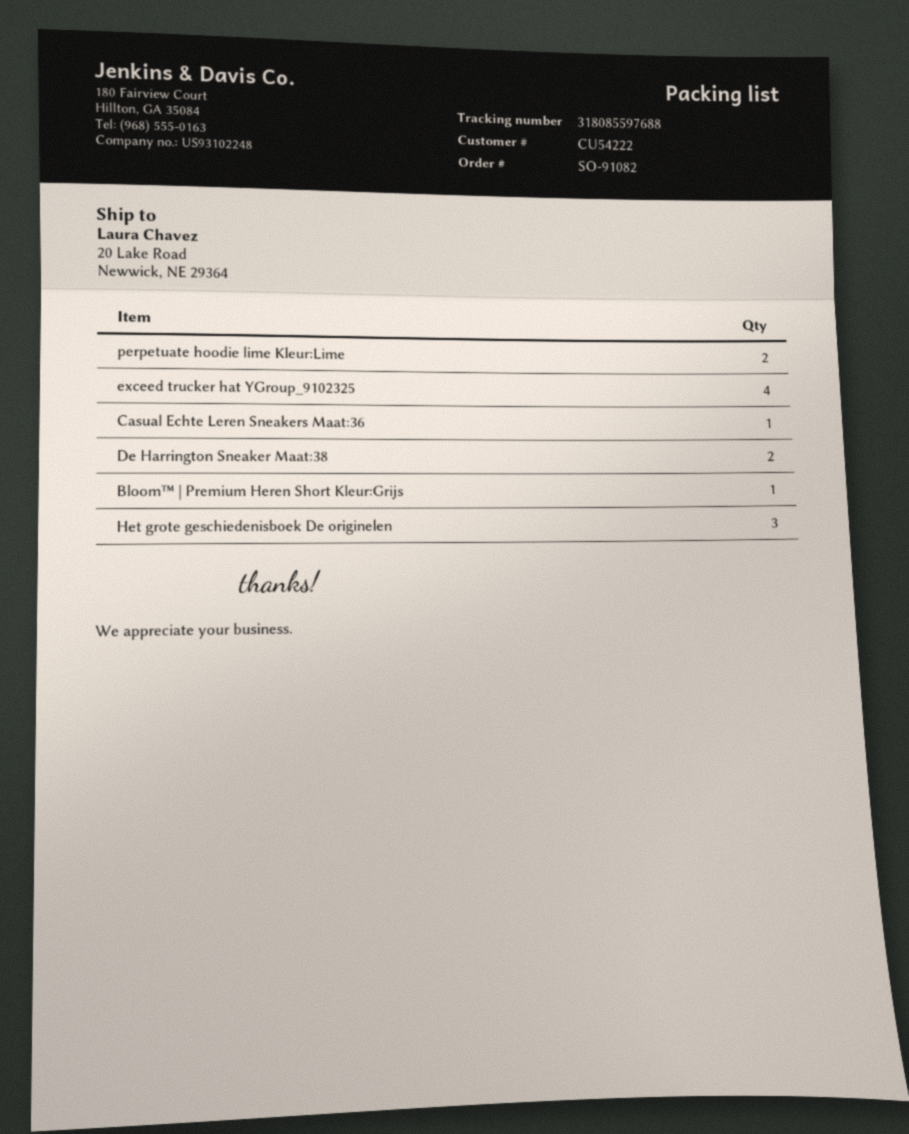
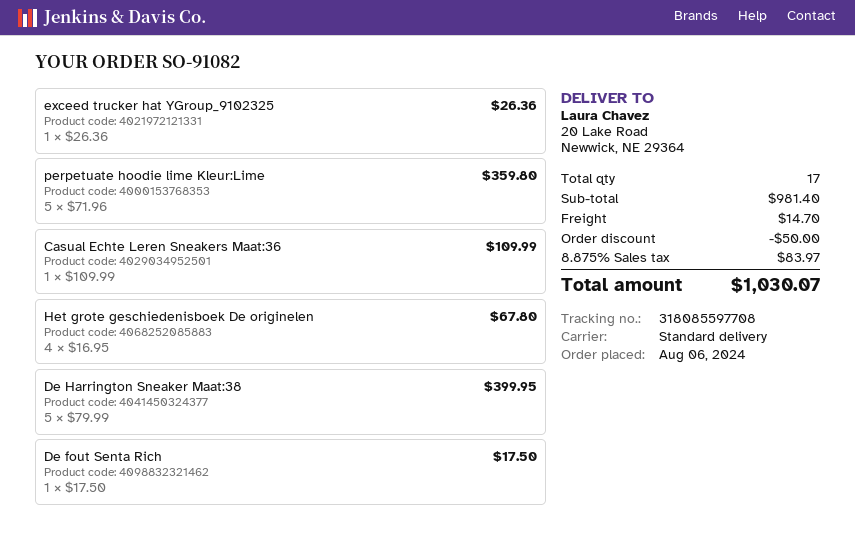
tracking number: 318085597688 -> 318085597708
perpetuate hoodie lime Kleur:Lime: 2 -> 5
exceed trucker hat YGroup_9102325: 4 -> 1
De Harrington Sneaker Maat:38: 2 -> 5
Bloom™ | Premium Heren Short Kleur:Grijs: 1 -> none
Het grote geschiedenisboek De originelen: 3 -> 4
De fout Senta Rich: none -> 1

